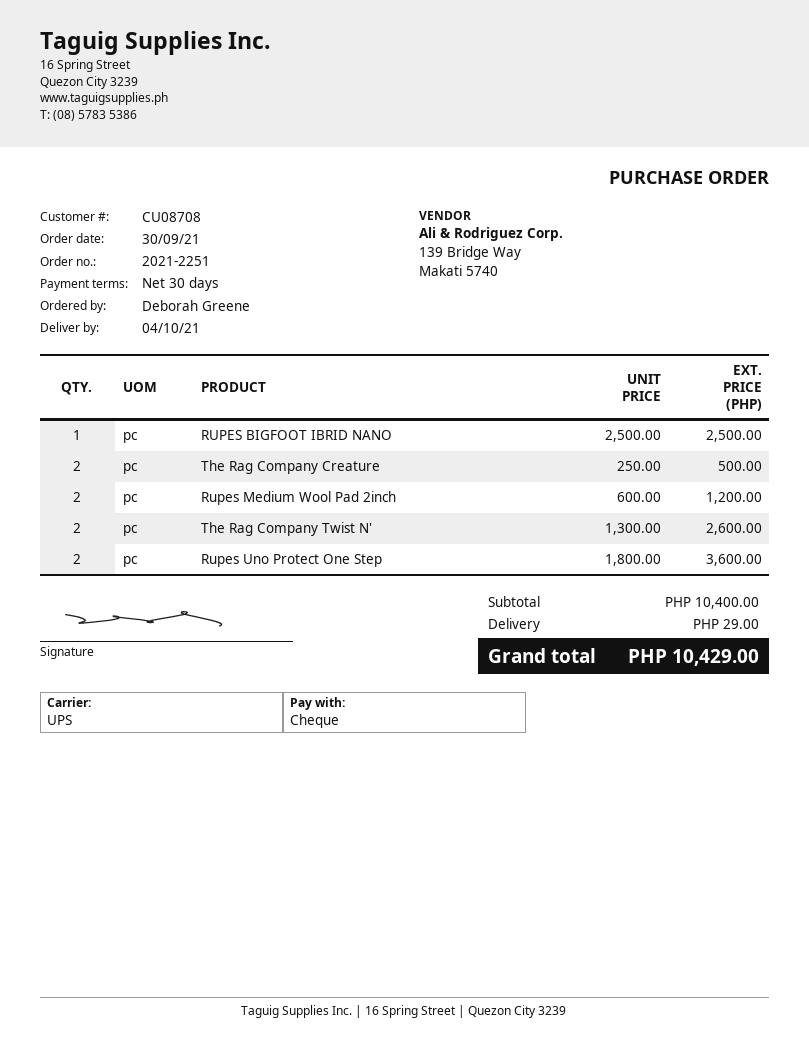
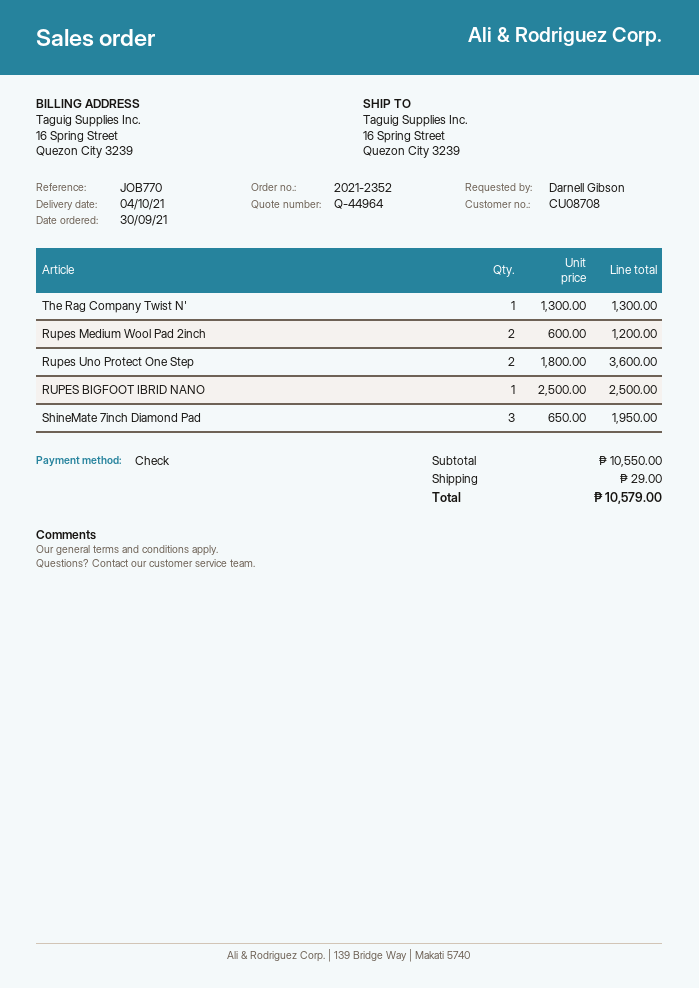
order number: 2021-2251 -> 2021-2352
ordered by: Deborah Greene -> Darnell Gibson
The Rag Company Creature: 2 x 250.00 = 500.00 -> none
The Rag Company Twist N': 2 x 1300.00 = 2600.00 -> 1 x 1300.00 = 1300.00
ShineMate 7inch Diamond Pad: none -> 3 x 650.00 = 1950.00
subtotal: 10400.00 -> 10550.00
total: 10429.00 -> 10579.00

